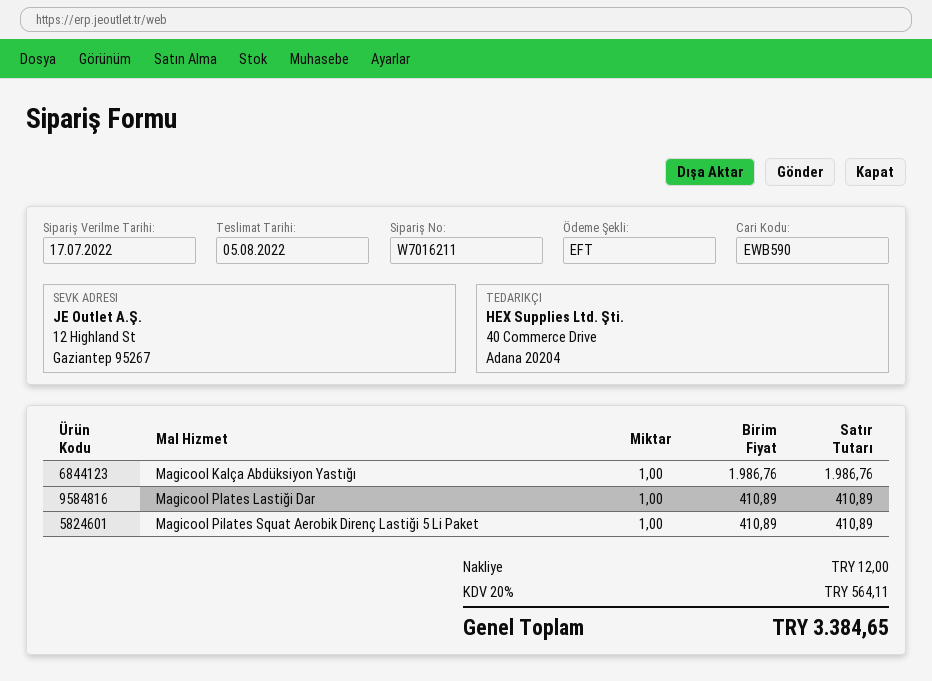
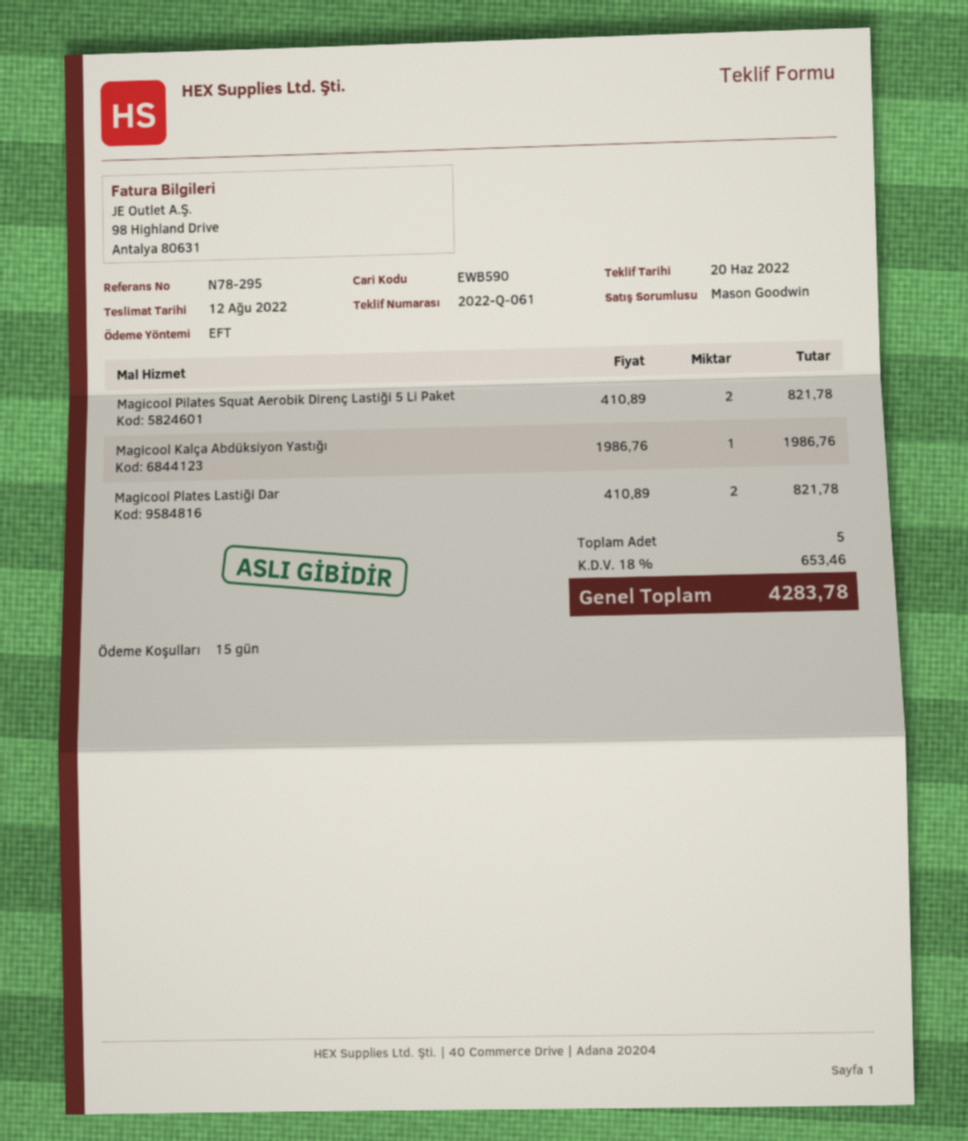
delivery date: 2022-08-05 -> 2022-08-12
Magicool Plates Lastiği Dar: 1 x 410.89 = 410.89 -> 2 x 410.89 = 821.78
Magicool Pilates Squat Aerobik Direnç Lastiği 5 Li Paket: 1 x 410.89 = 410.89 -> 2 x 410.89 = 821.78
shipping: 12.00 -> none
tax: 20% = 564.11 -> 18% = 653.46
total: 3384.65 -> 4283.78

